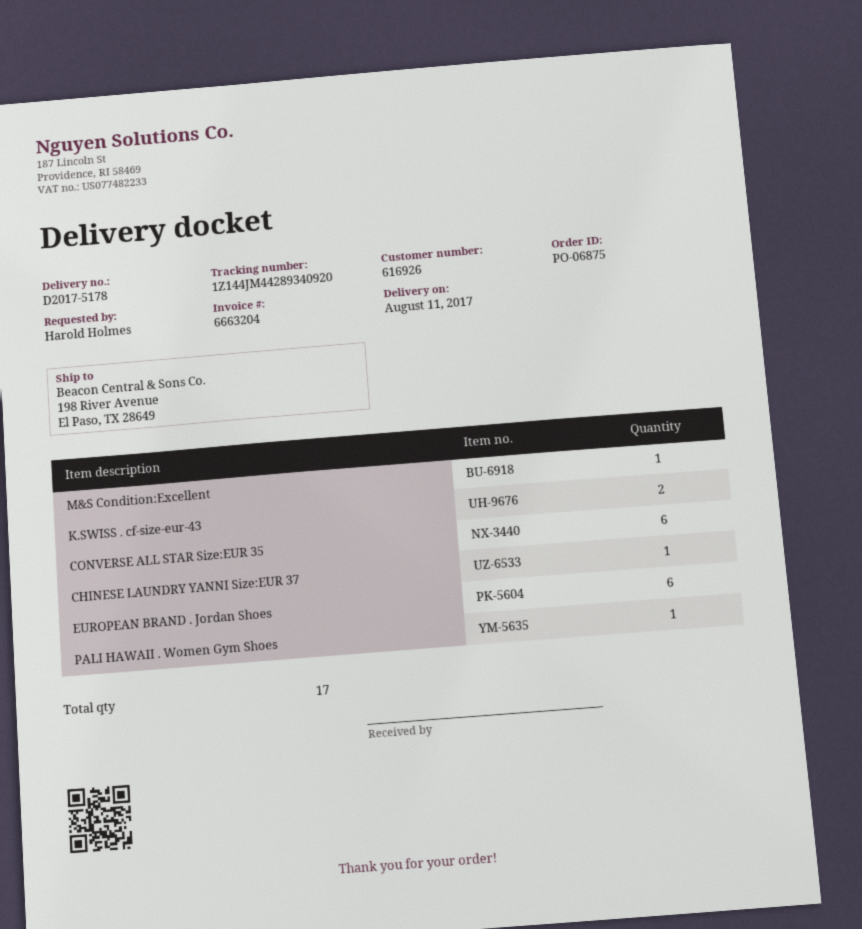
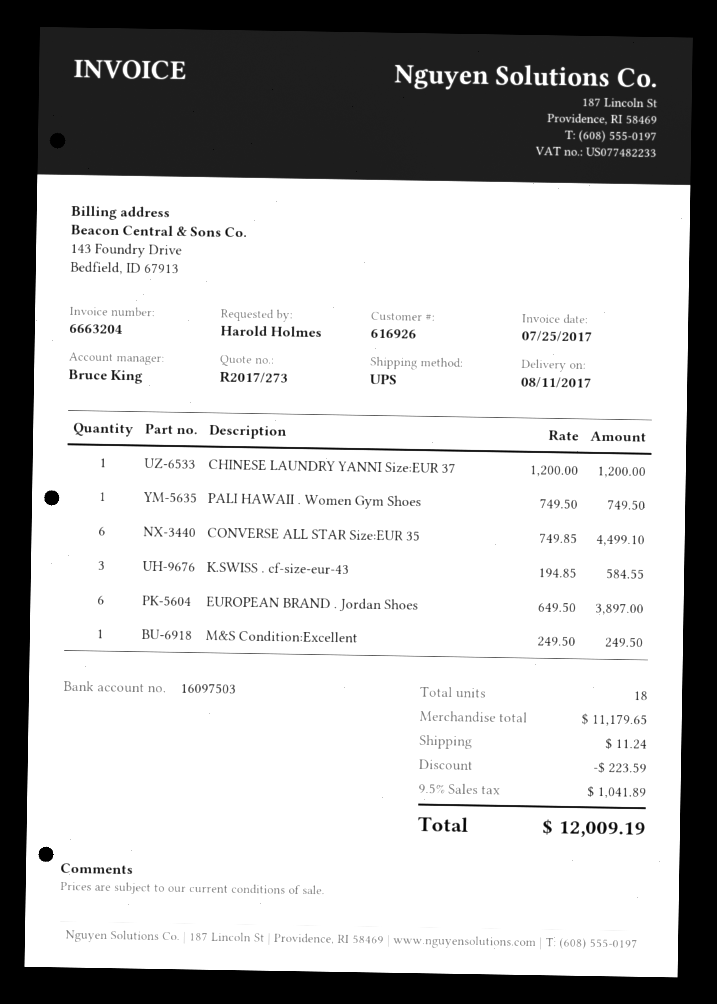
K.SWISS . cf-size-eur-43: 2 -> 3
total quantity: 17 -> 18

